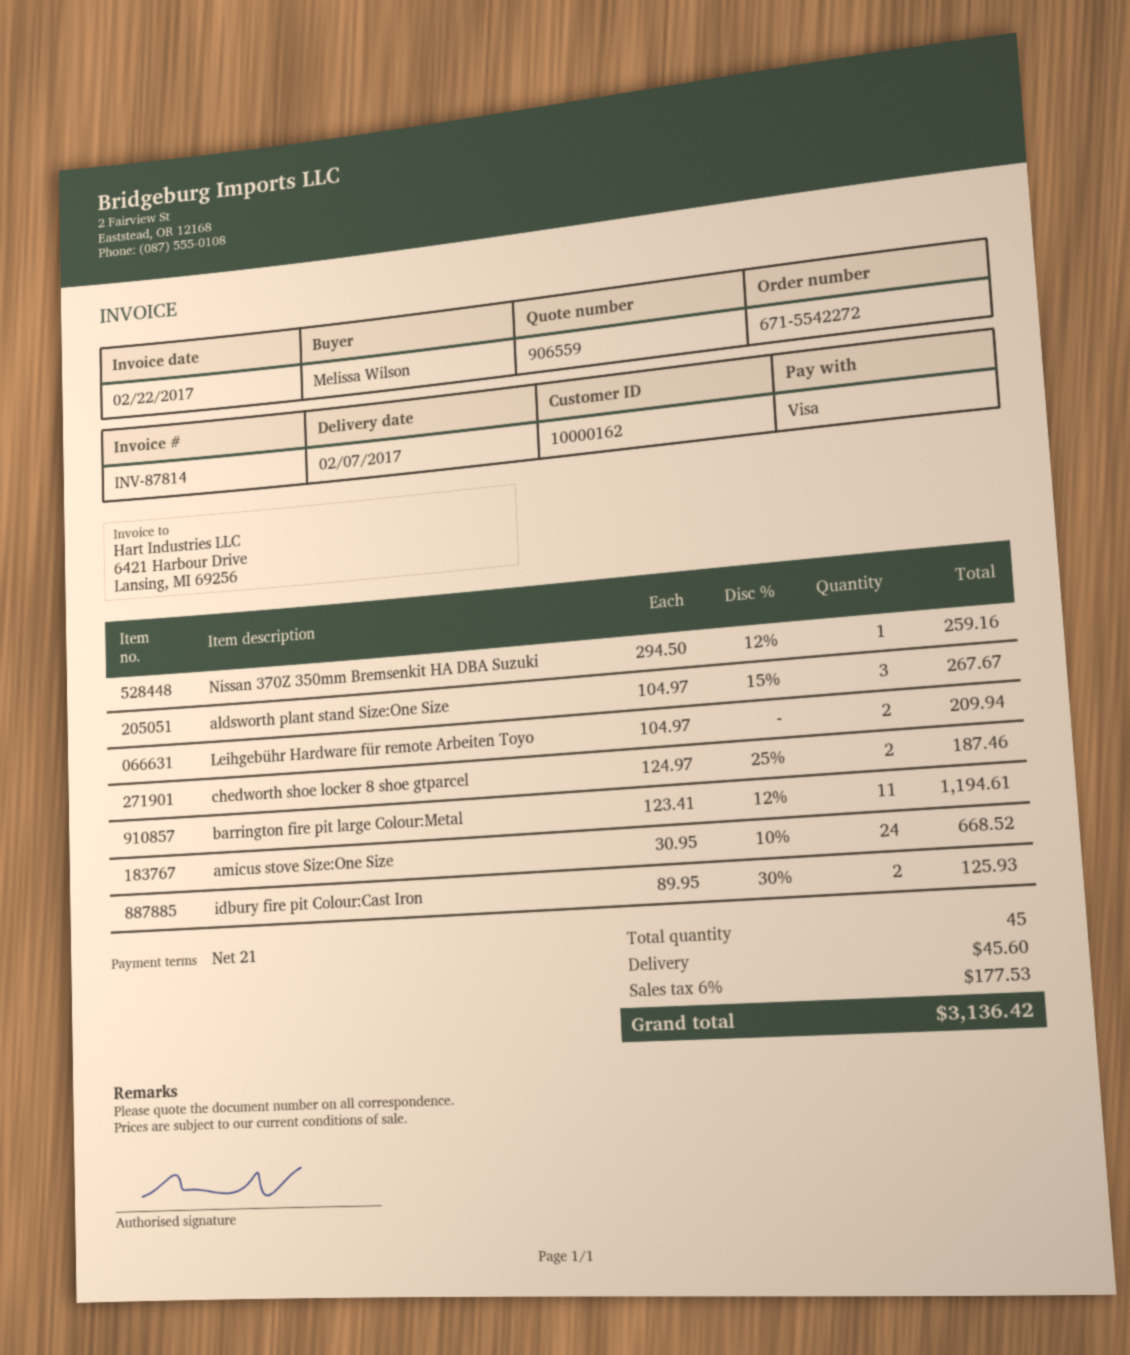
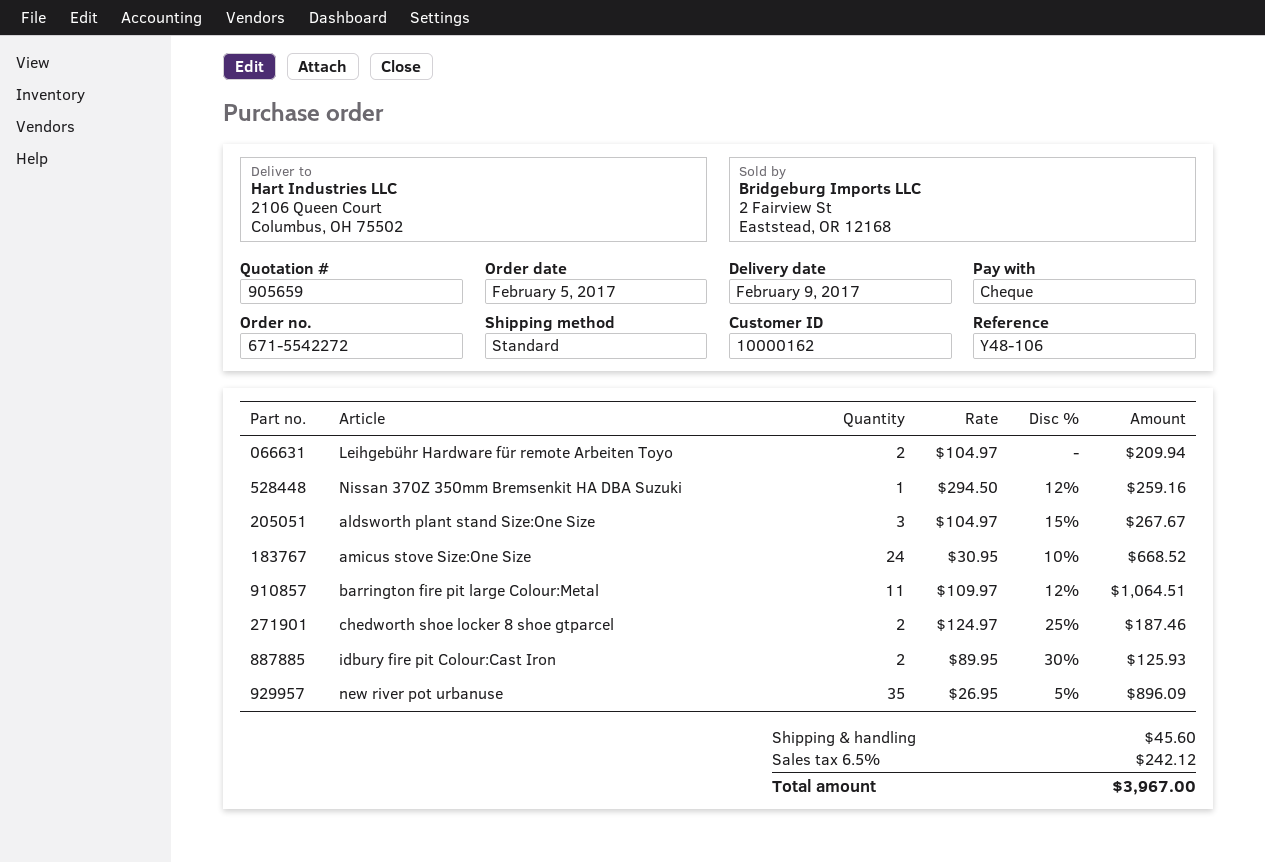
quote number: 906559 -> 905659
delivery date: 2017-02-07 -> 2017-02-09
payment method: Visa -> cheque
barrington fire pit large Colour:Metal: 11 x 123.41 - 12% = 1194.61 -> 11 x 109.97 - 12% = 1064.51
new river pot urbanuse: none -> 35 x 26.95 - 5% = 896.09
tax: 6% = 177.53 -> 6.5% = 242.12
total: 3136.42 -> 3967.00

